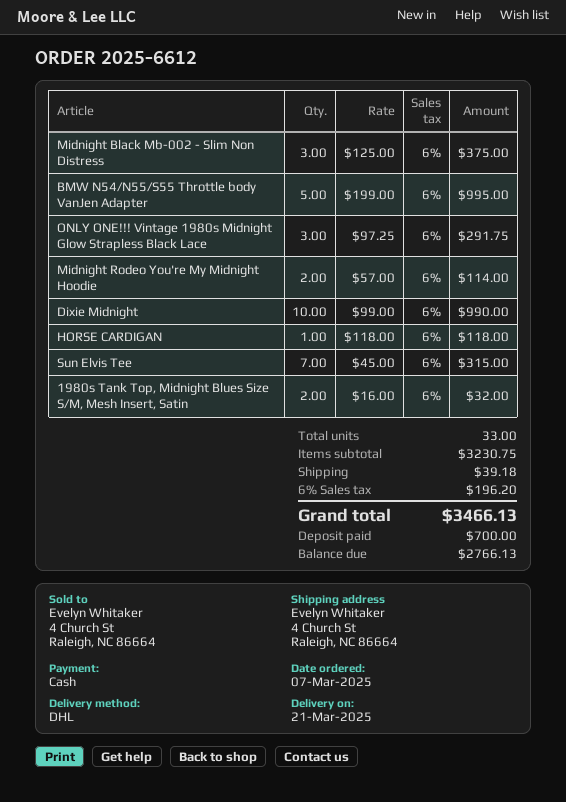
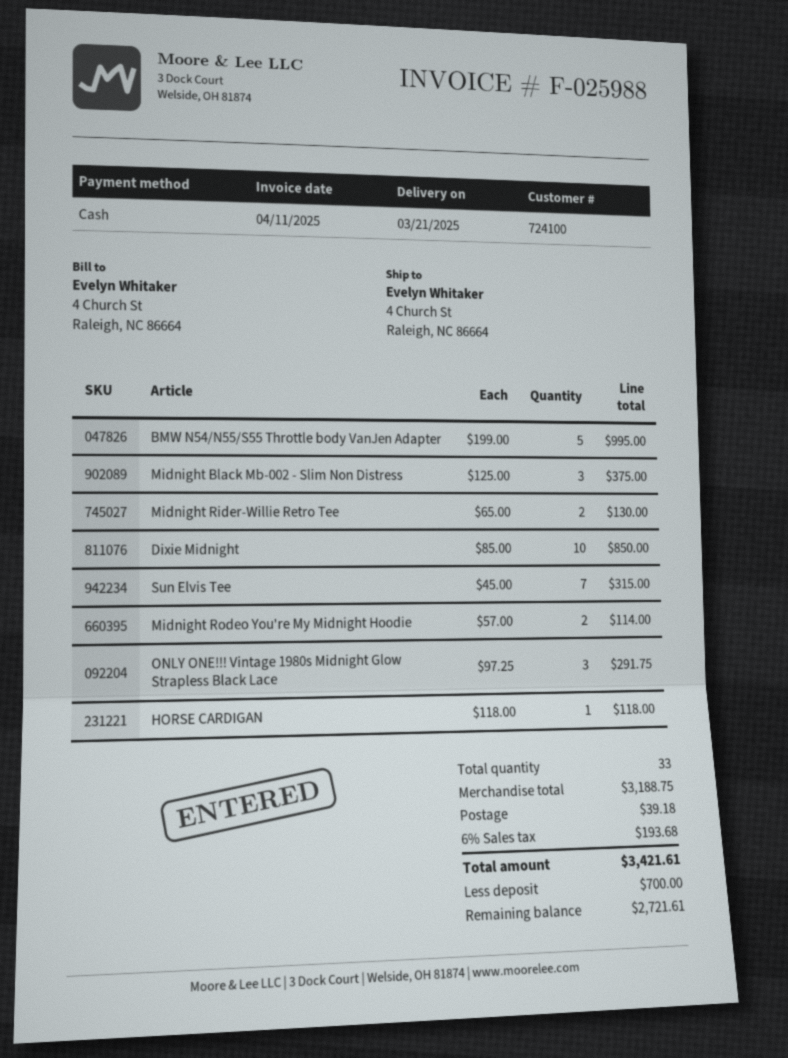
Dixie Midnight: 10 x 99.00 = 990.00 -> 10 x 85.00 = 850.00
1980s Tank Top, Midnight Blues Size S/M, Mesh Insert, Satin: 2 x 16.00 = 32.00 -> none
Midnight Rider-Willie Retro Tee: none -> 2 x 65.00 = 130.00
subtotal: 3230.75 -> 3188.75
tax: 6% = 196.20 -> 6% = 193.68
total: 3466.13 -> 3421.61
balance: 2766.13 -> 2721.61

